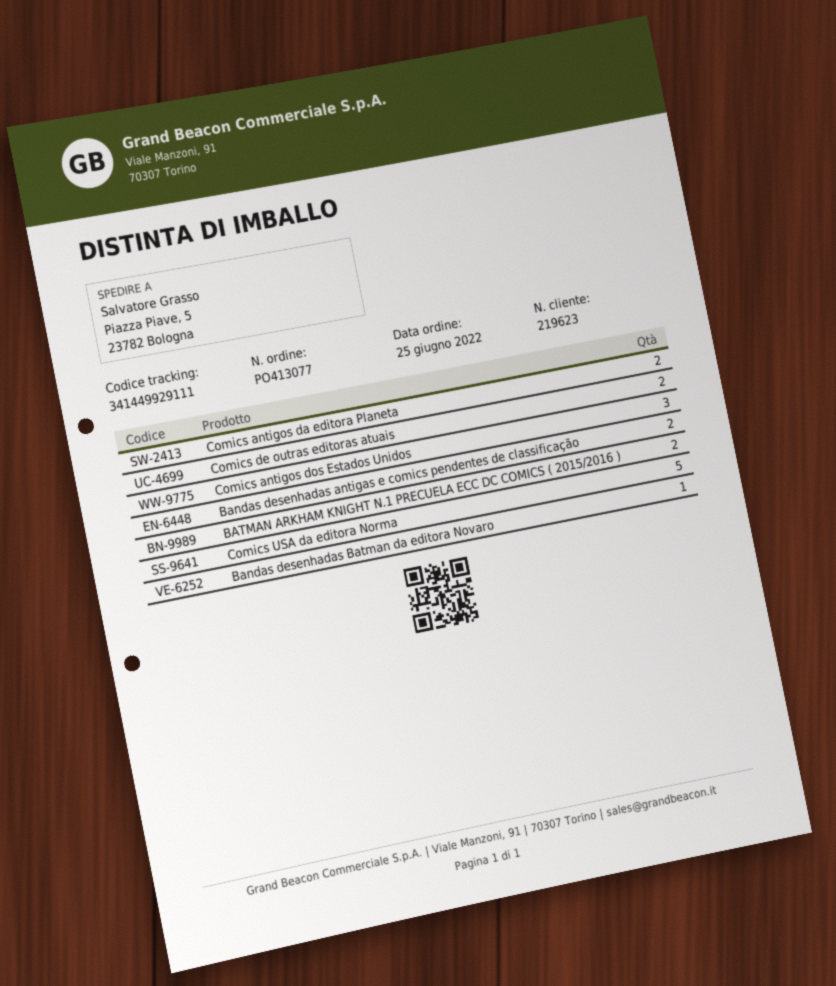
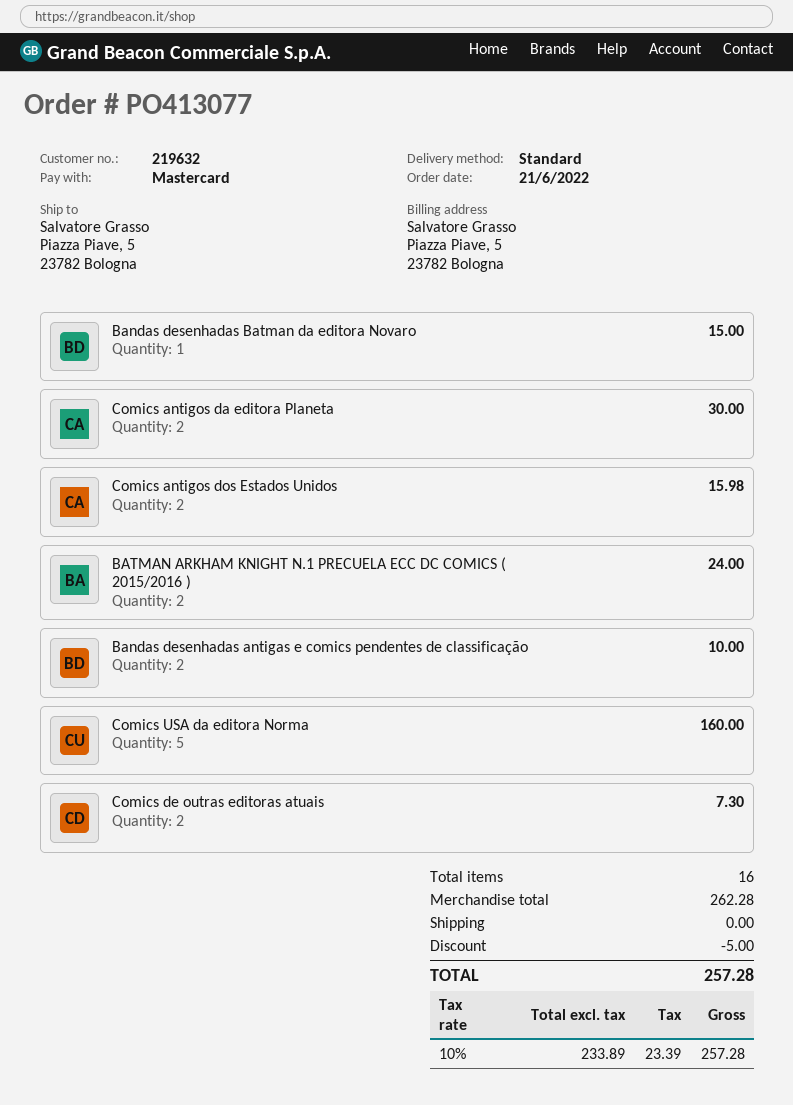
order date: 2022-06-25 -> 2022-06-21
customer number: 219623 -> 219632
Comics antigos dos Estados Unidos: 3 -> 2

